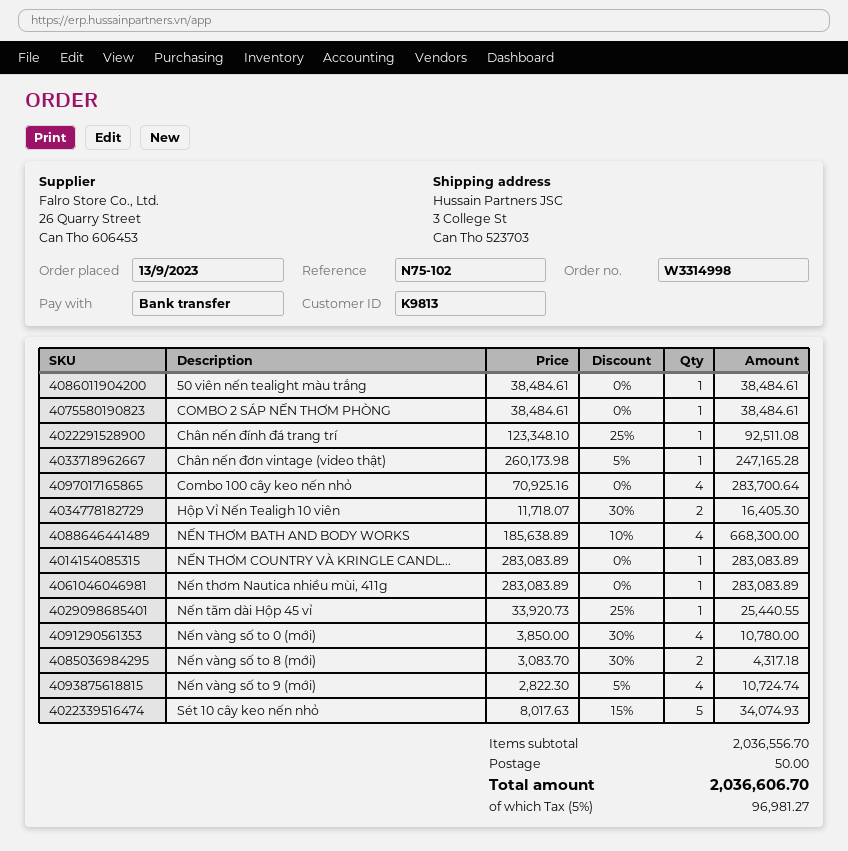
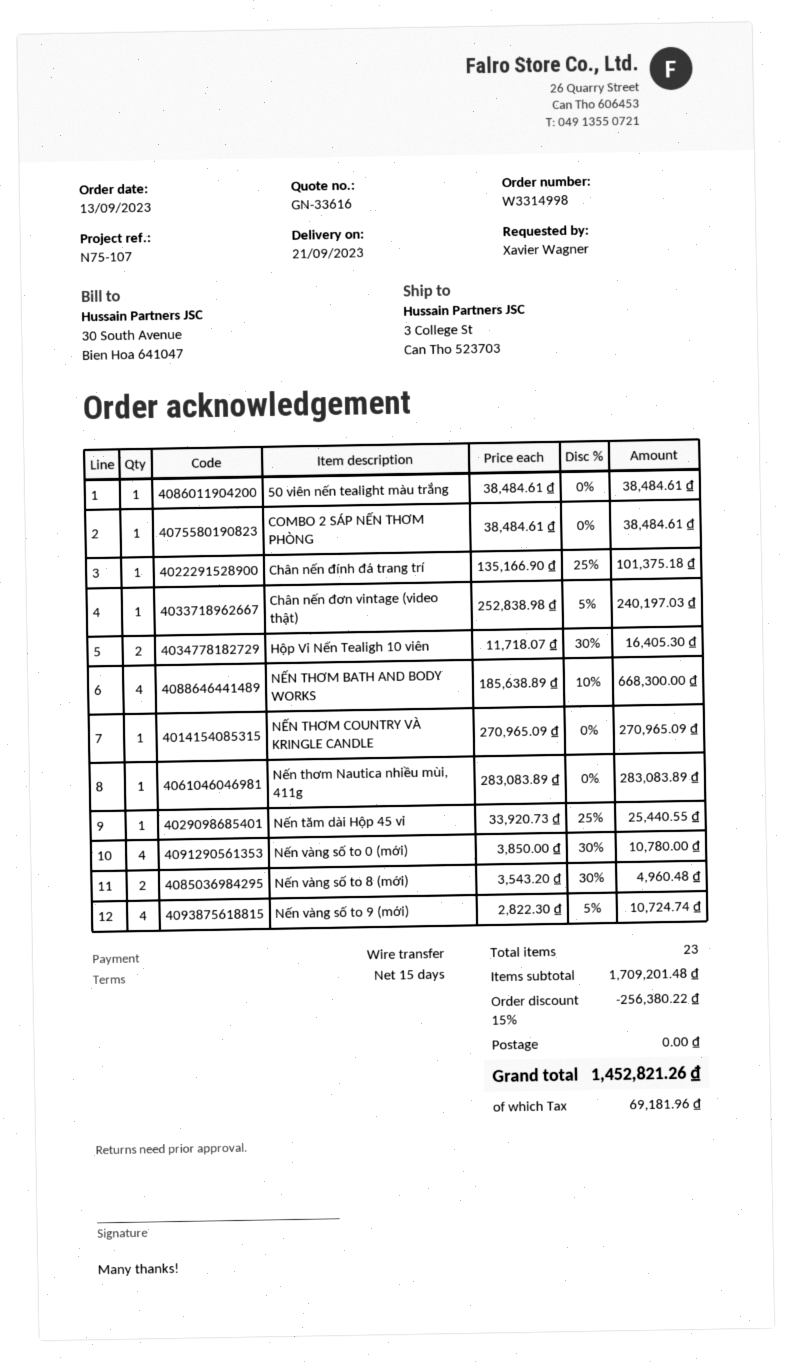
reference: N75-102 -> N75-107
Chân nến đính đá trang trí: 1 x 123348.10 - 25% = 92511.08 -> 1 x 135166.90 - 25% = 101375.18
Chân nến đơn vintage (video thật): 1 x 260173.98 - 5% = 247165.28 -> 1 x 252838.98 - 5% = 240197.03
Combo 100 cây keo nến nhỏ: 4 x 70925.16 = 283700.64 -> none
NẾN THƠM COUNTRY VÀ KRINGLE CANDL...: 1 x 283083.89 = 283083.89 -> 1 x 270965.09 = 270965.09
Nến vàng số to 8 (mới): 2 x 3083.70 - 30% = 4317.18 -> 2 x 3543.20 - 30% = 4960.48
Sét 10 cây keo nến nhỏ: 5 x 8017.63 - 15% = 34074.93 -> none
subtotal: 2036556.70 -> 1709201.48
discount: none -> 15% = 256380.22
shipping: 50.00 -> 0.00
tax: 96981.27 -> 69181.96
total: 2036606.70 -> 1452821.26

